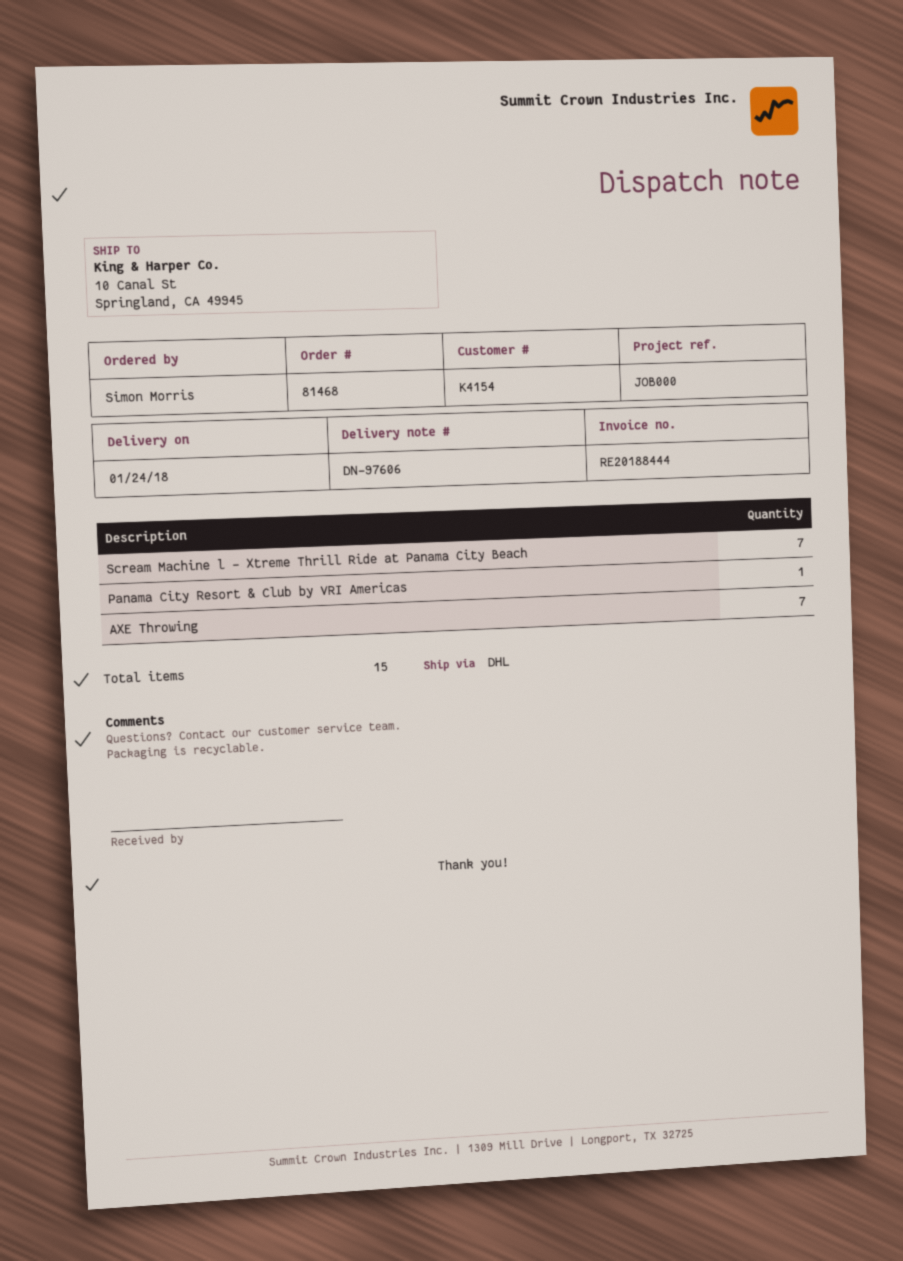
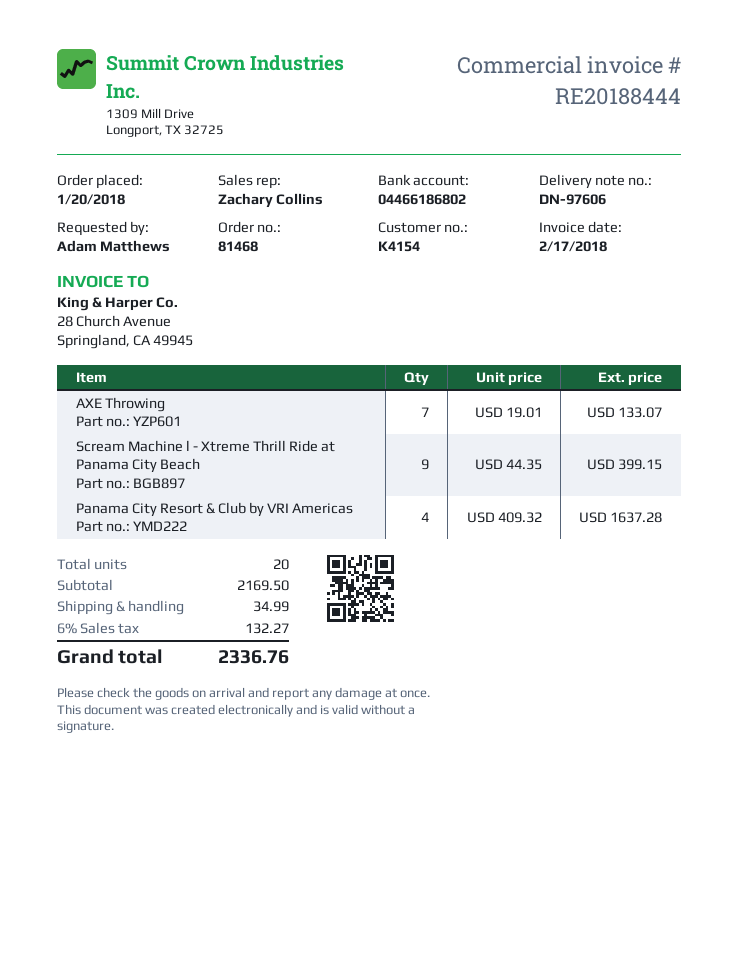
ordered by: Simon Morris -> Adam Matthews
Scream Machine l - Xtreme Thrill Ride at Panama City Beach: 7 -> 9
Panama City Resort & Club by VRI Americas: 1 -> 4
total quantity: 15 -> 20

